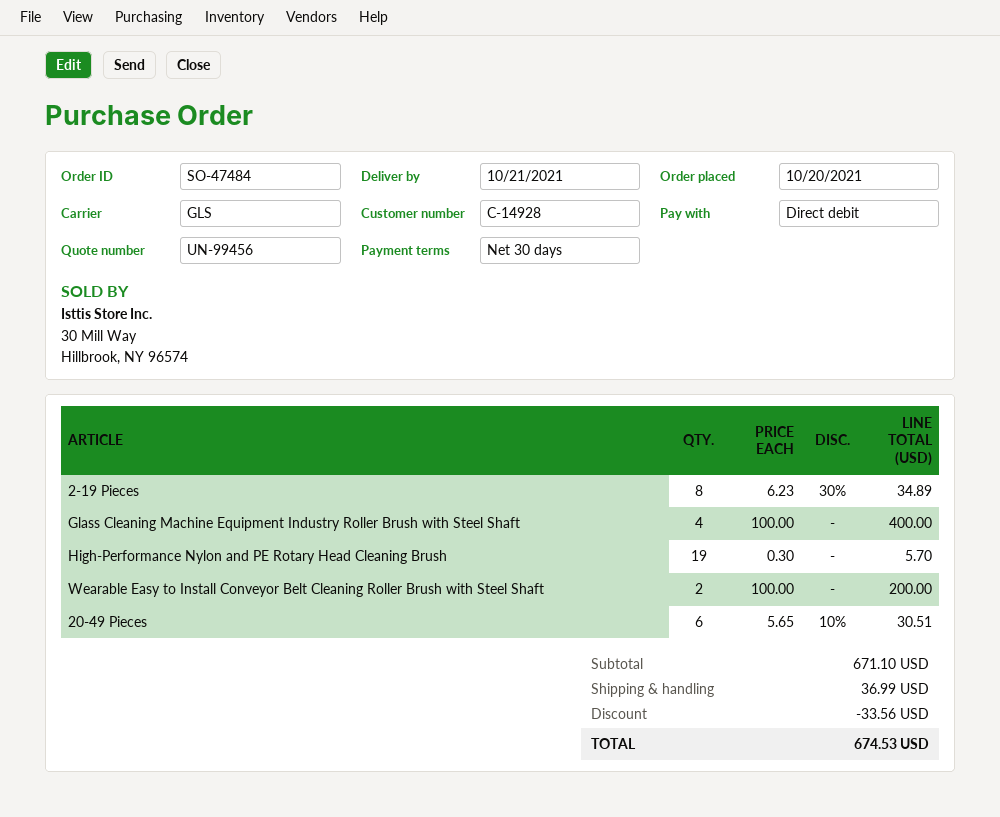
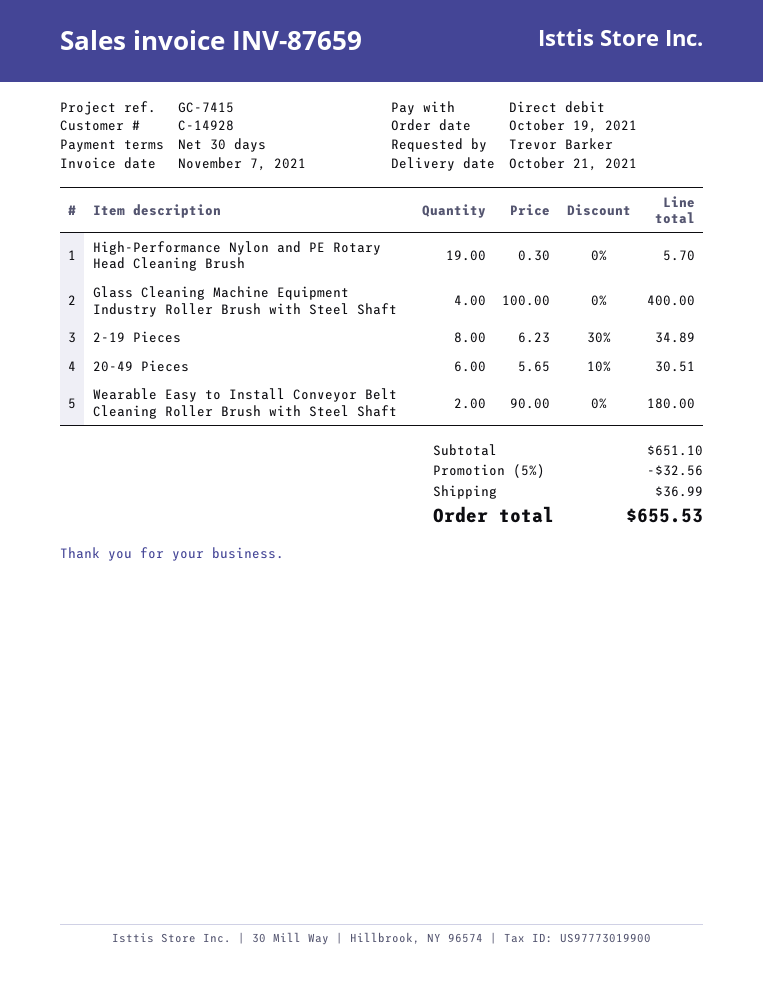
order date: 2021-10-20 -> 2021-10-19
Wearable Easy to Install Conveyor Belt Cleaning Roller Brush with Steel Shaft: 2 x 100.00 = 200.00 -> 2 x 90.00 = 180.00
subtotal: 671.10 -> 651.10
discount: 33.56 -> 32.56
total: 674.53 -> 655.53

